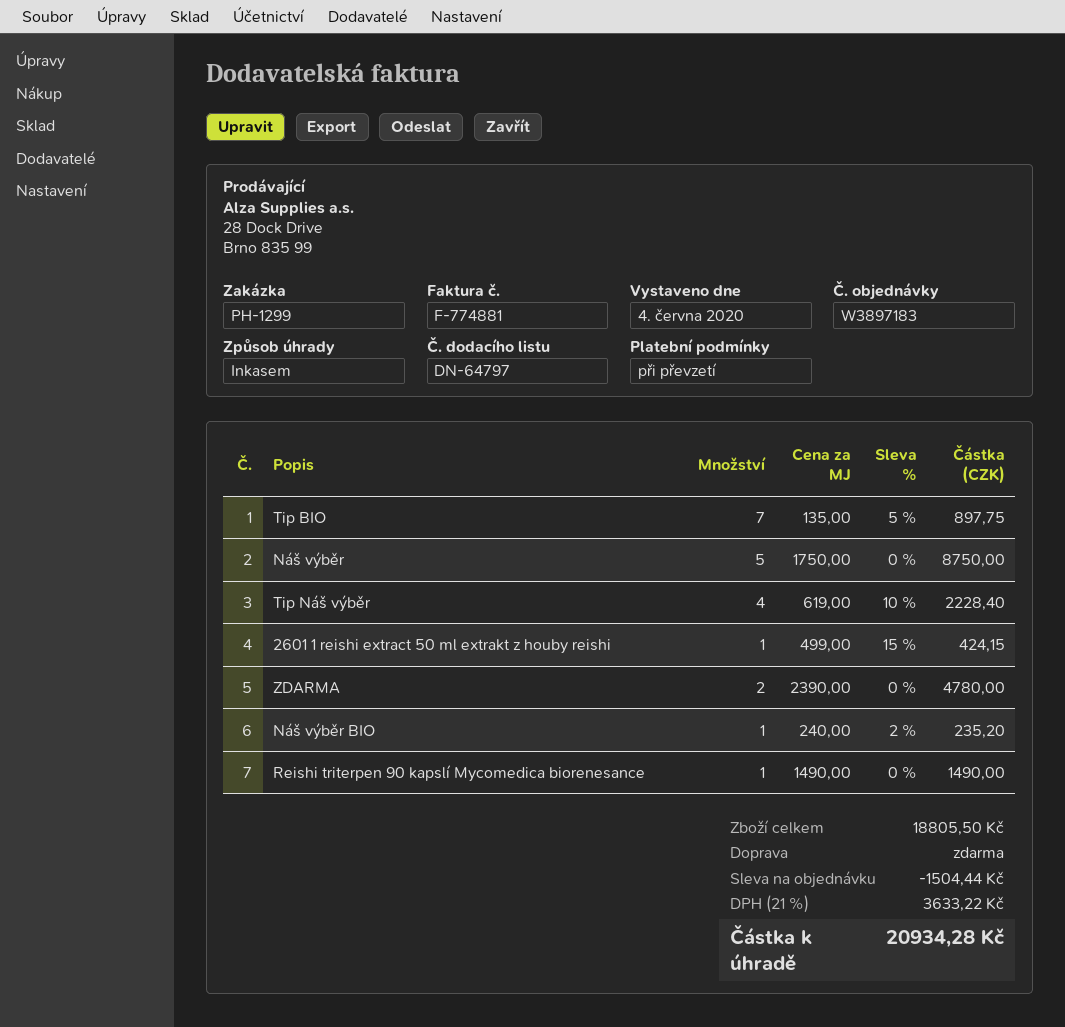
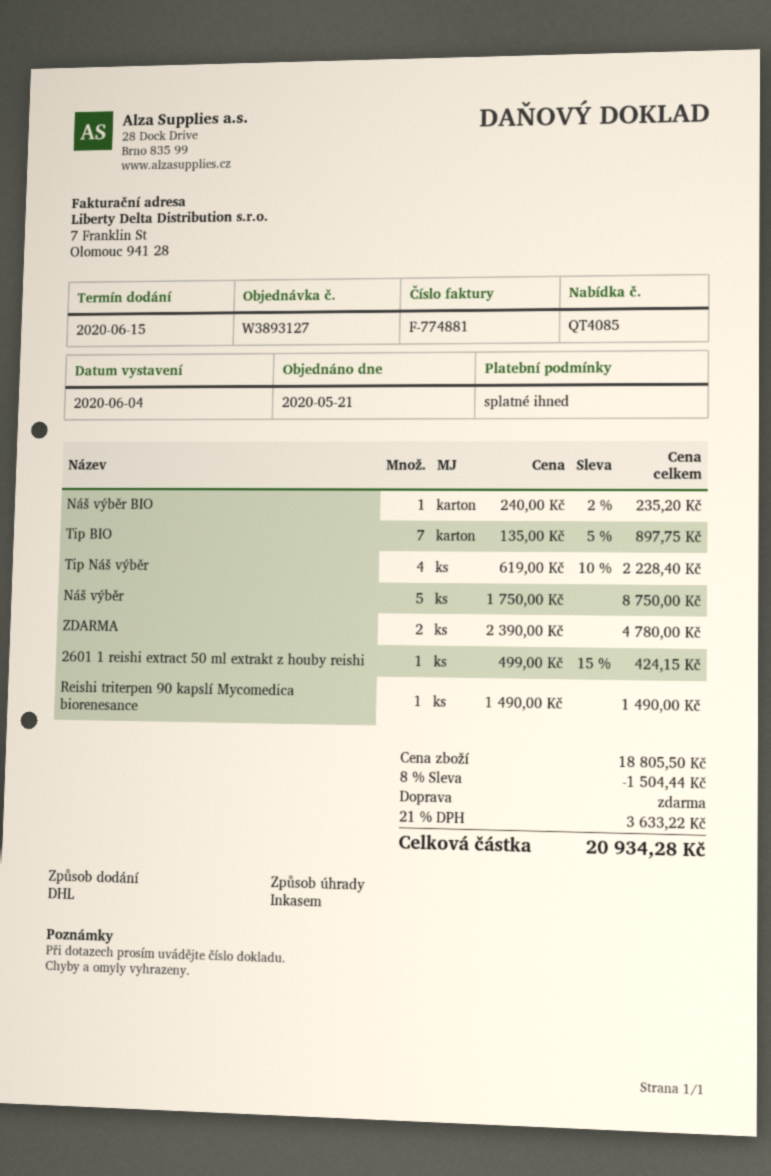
order number: W3897183 -> W3893127

